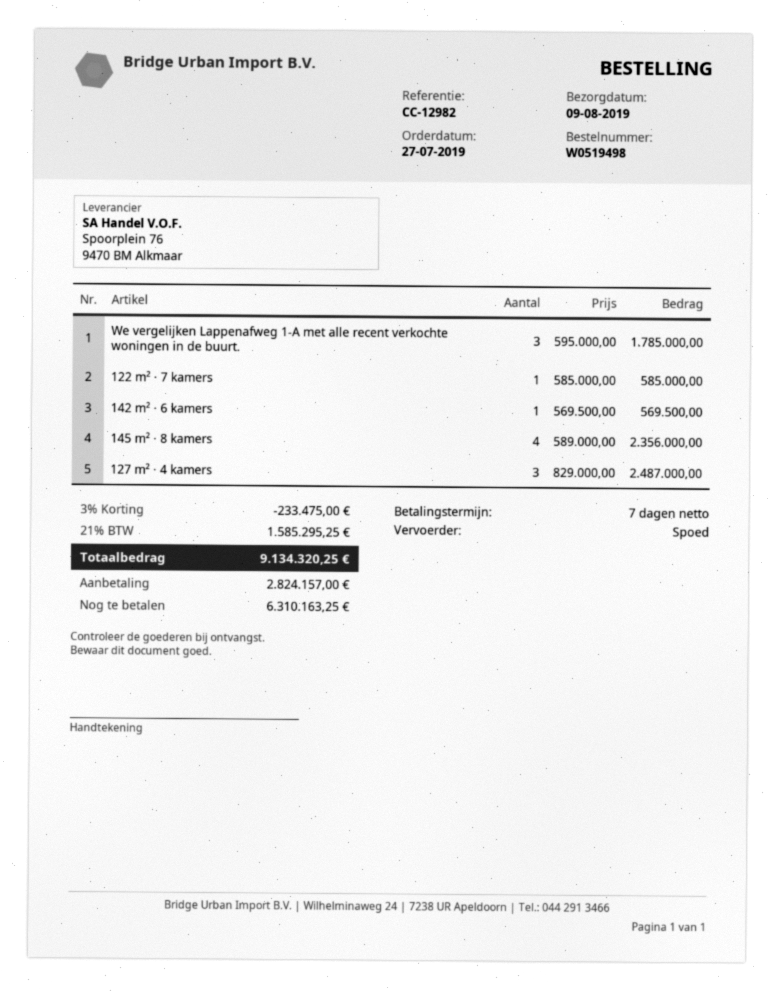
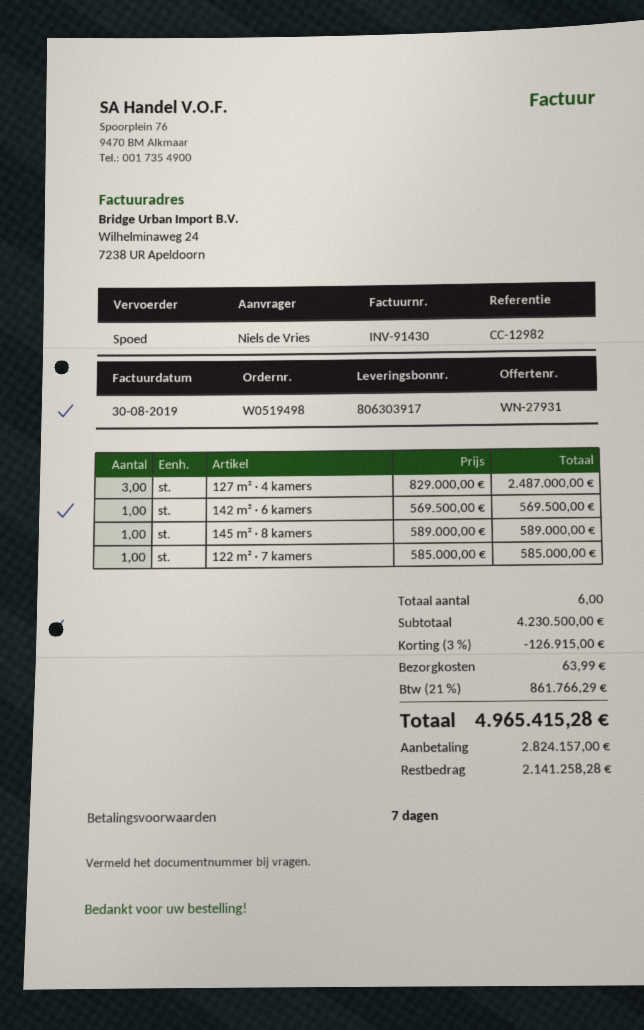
We vergelijken Lappenafweg 1-A met alle recent verkochte woningen in de buurt.: 3 x 595000.00 = 1785000.00 -> none
145 m² · 8 kamers: 4 x 589000.00 = 2356000.00 -> 1 x 589000.00 = 589000.00
discount: 3% = 233475.00 -> 3% = 126915.00
shipping: none -> 63.99
tax: 21% = 1585295.25 -> 21% = 861766.29
total: 9134320.25 -> 4965415.28
balance: 6310163.25 -> 2141258.28

